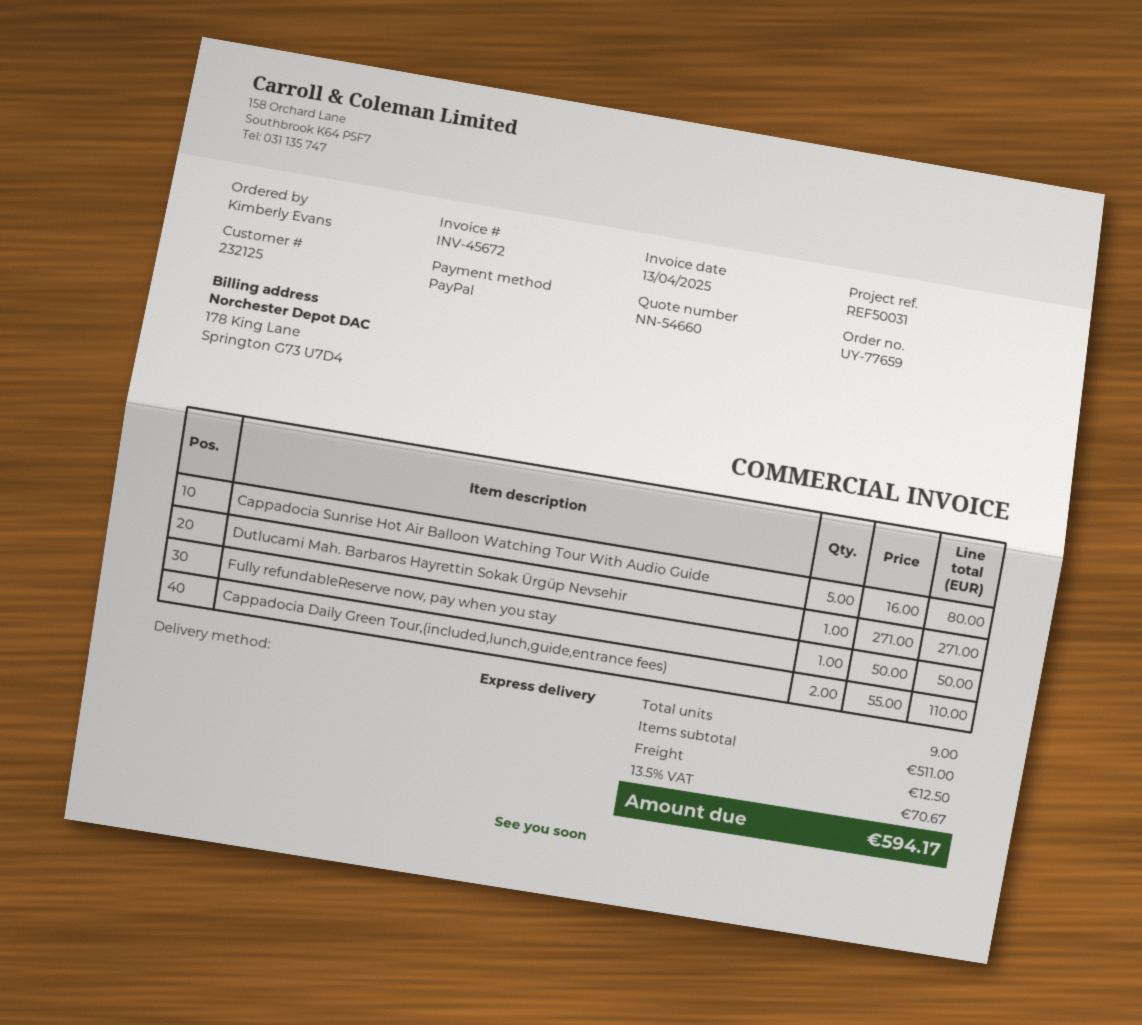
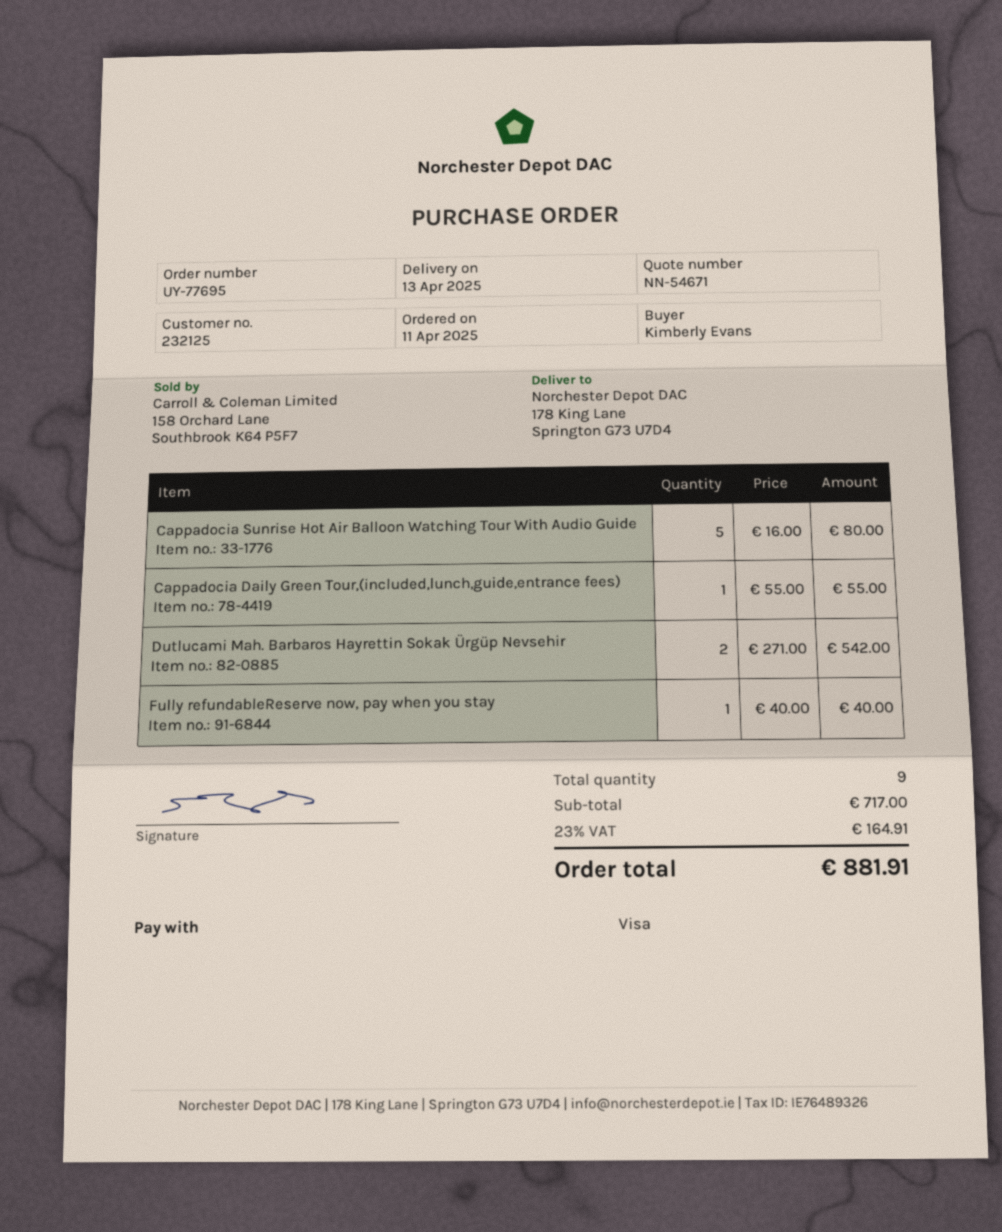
quote number: NN-54660 -> NN-54671
order number: UY-77659 -> UY-77695
payment method: PayPal -> Visa
Dutlucami Mah. Barbaros Hayrettin Sokak Ürgüp Nevsehir: 1 x 271.00 = 271.00 -> 2 x 271.00 = 542.00
Fully refundableReserve now, pay when you stay: 1 x 50.00 = 50.00 -> 1 x 40.00 = 40.00
Cappadocia Daily Green Tour,(included,lunch,guide,entrance fees): 2 x 55.00 = 110.00 -> 1 x 55.00 = 55.00
subtotal: 511.00 -> 717.00
shipping: 12.50 -> none
tax: 13.5% = 70.67 -> 23% = 164.91
total: 594.17 -> 881.91

